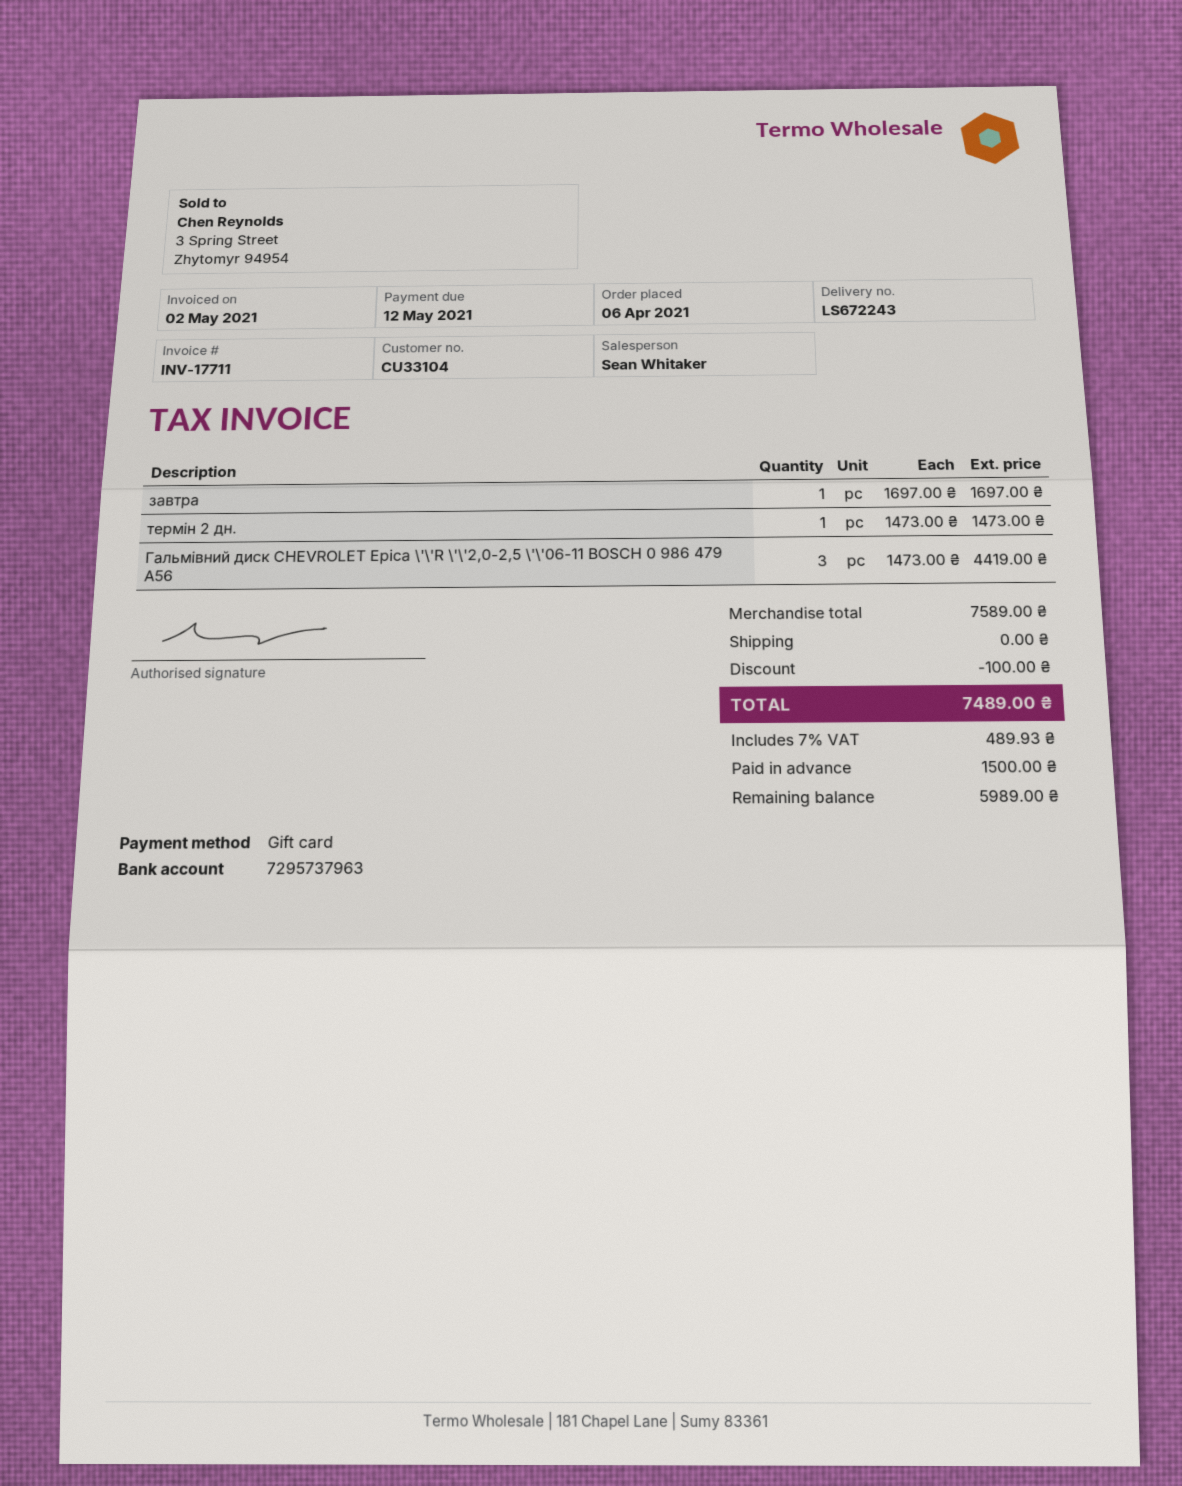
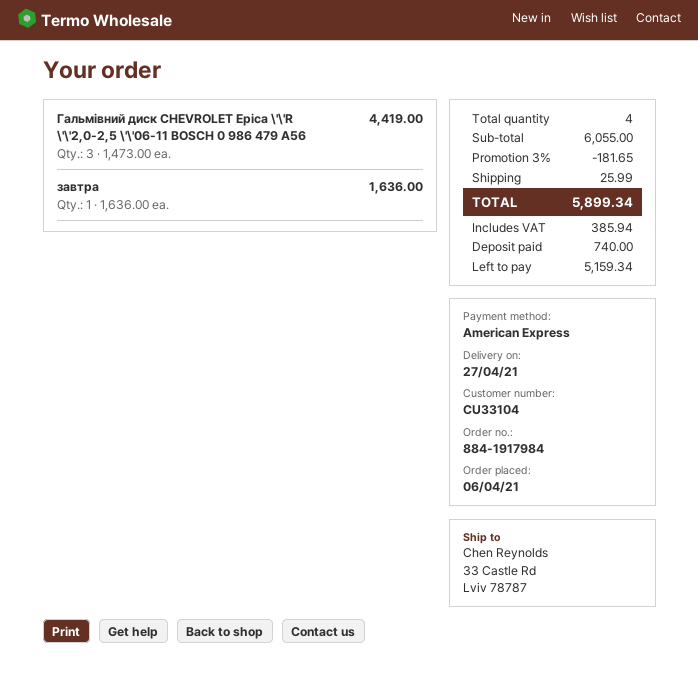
payment method: gift card -> American Express
завтра: 1 x 1697.00 = 1697.00 -> 1 x 1636.00 = 1636.00
термін 2 дн.: 1 x 1473.00 = 1473.00 -> none
subtotal: 7589.00 -> 6055.00
discount: 100.00 -> 181.65
shipping: 0.00 -> 25.99
tax: 489.93 -> 385.94
total: 7489.00 -> 5899.34
deposit: 1500.00 -> 740.00
balance: 5989.00 -> 5159.34

